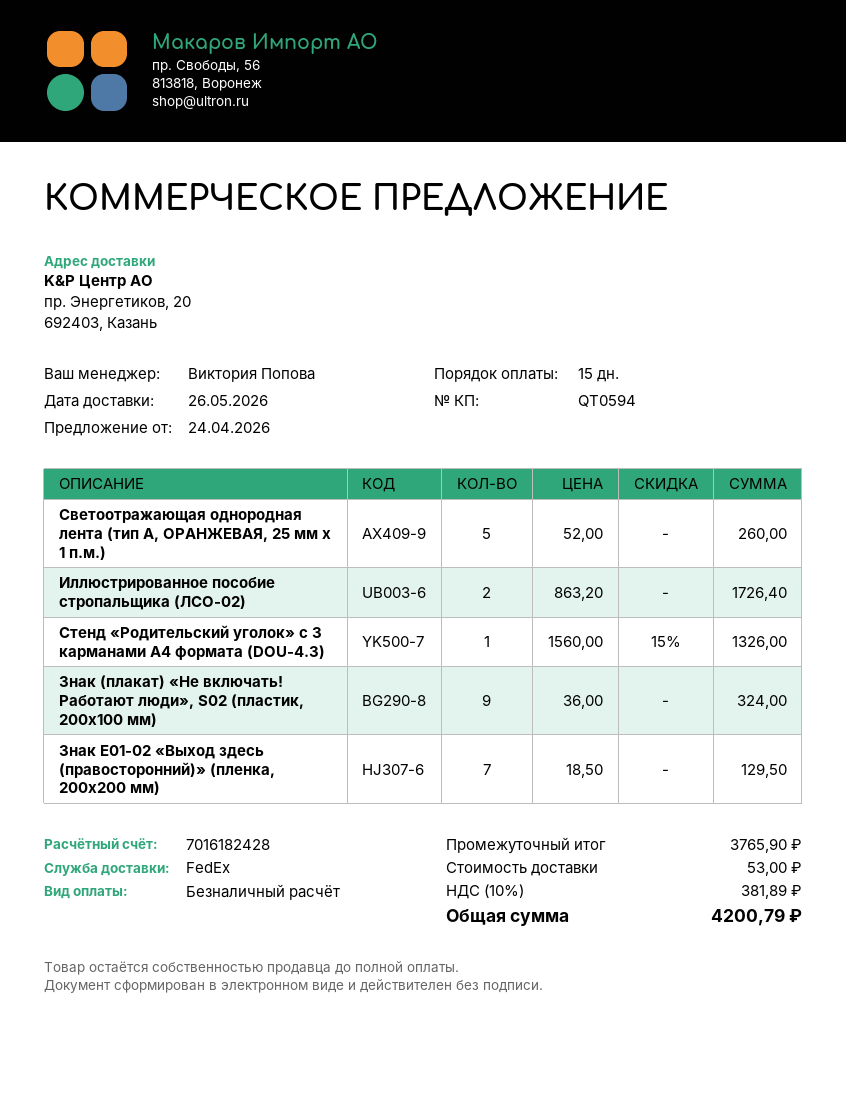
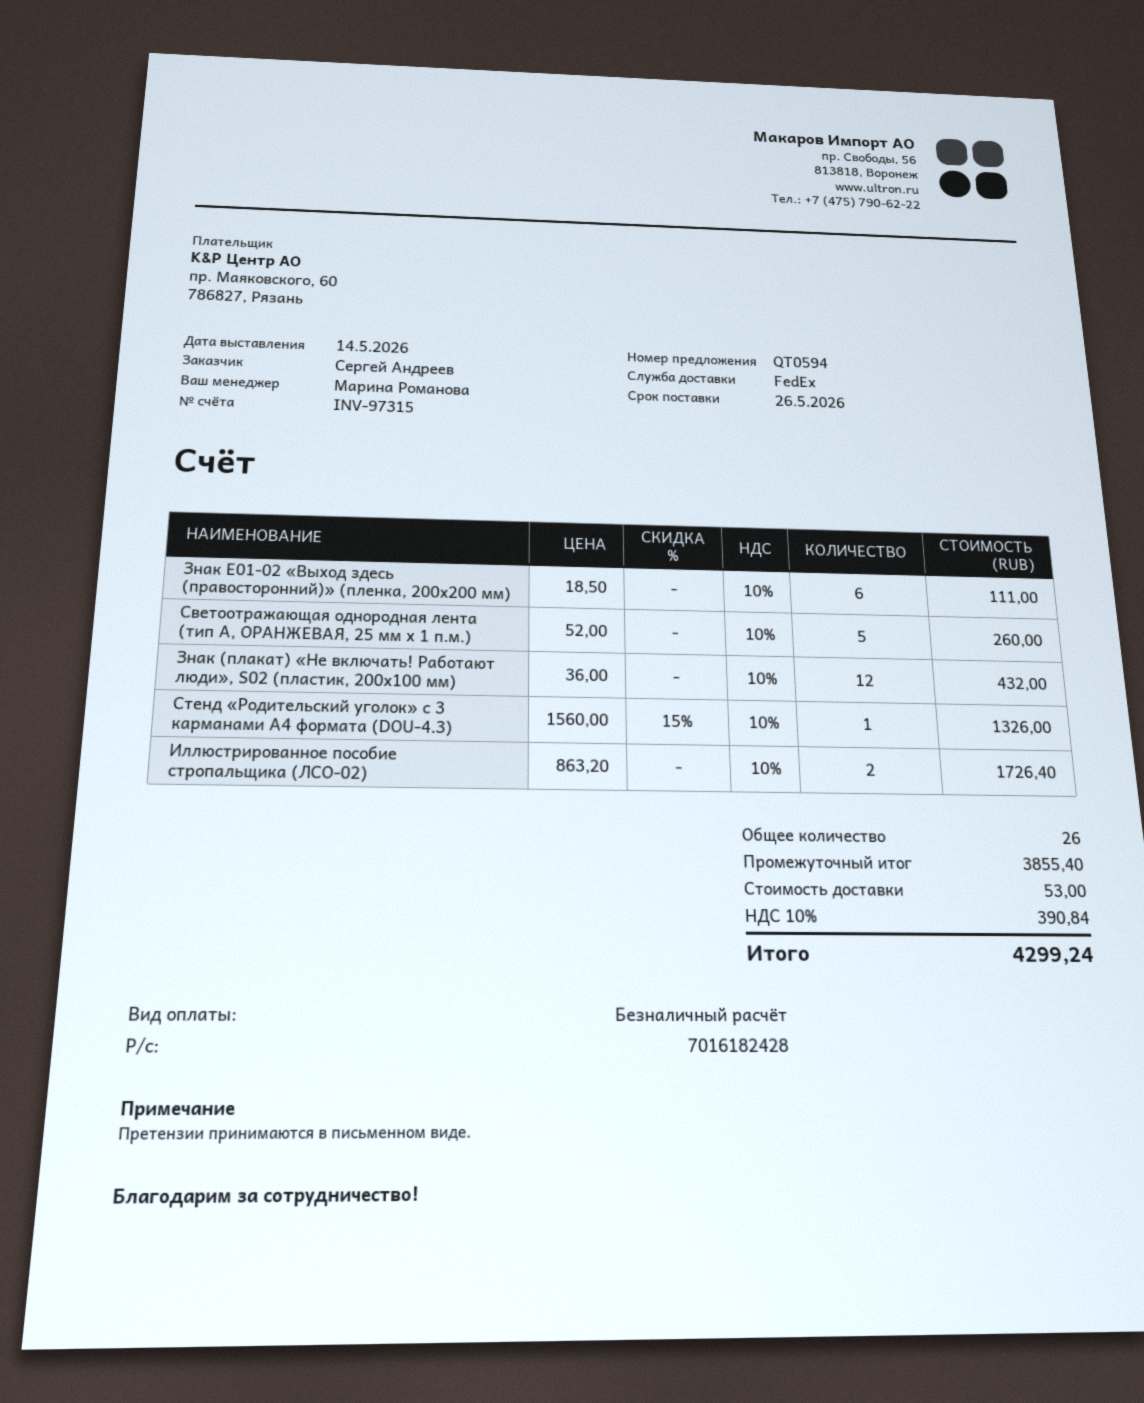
sales rep: Виктория Попова -> Марина Романова
Знак (плакат) «Не включать! Работают люди», S02 (пластик, 200х100 мм): 9 x 36.00 = 324.00 -> 12 x 36.00 = 432.00
Знак E01-02 «Выход здесь (правосторонний)» (пленка, 200х200 мм): 7 x 18.50 = 129.50 -> 6 x 18.50 = 111.00
subtotal: 3765.90 -> 3855.40
tax: 10% = 381.89 -> 10% = 390.84
total: 4200.79 -> 4299.24

